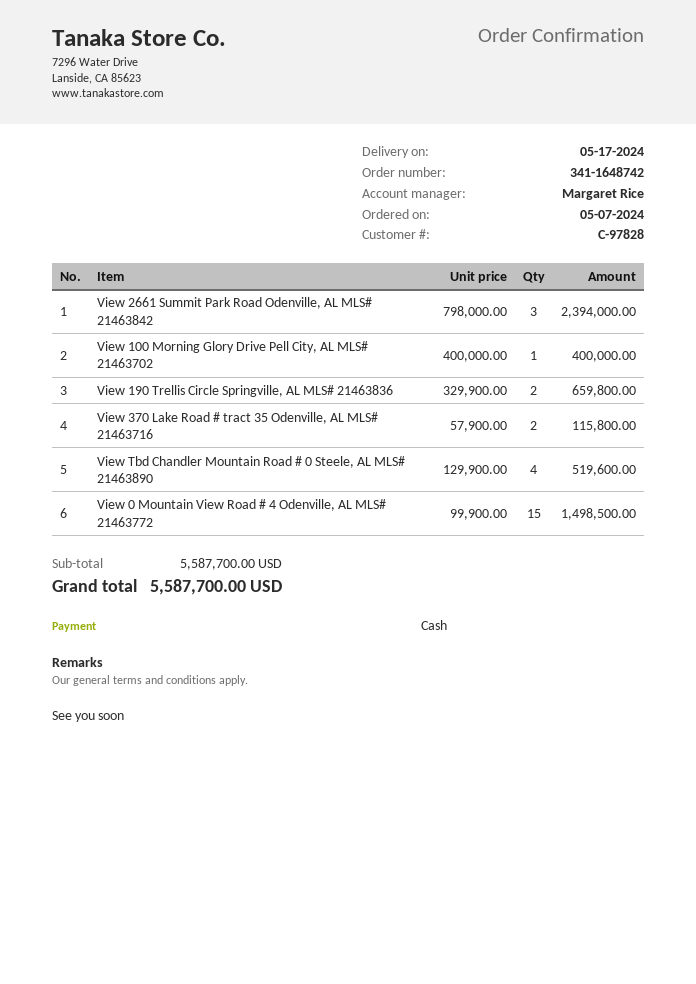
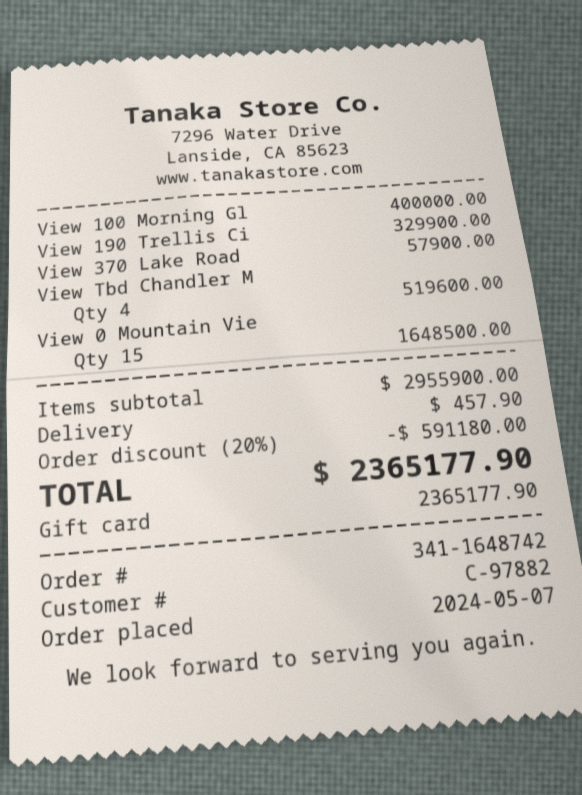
customer number: C-97828 -> C-97882
payment method: cash -> gift card
View 2661 Summit Park Road Odenville, AL MLS# 21463842: 3 for 2394000.00 -> none
View 190 Trellis Circle Springville, AL MLS# 21463836: 2 for 659800.00 -> 1 for 329900.00
View 370 Lake Road # tract 35 Odenville, AL MLS# 21463716: 2 for 115800.00 -> 1 for 57900.00
View 0 Mountain View Road # 4 Odenville, AL MLS# 21463772: 15 for 1498500.00 -> 15 for 1648500.00
subtotal: 5587700.00 -> 2955900.00
discount: none -> 20% = 591180.00
shipping: none -> 457.90
total: 5587700.00 -> 2365177.90

